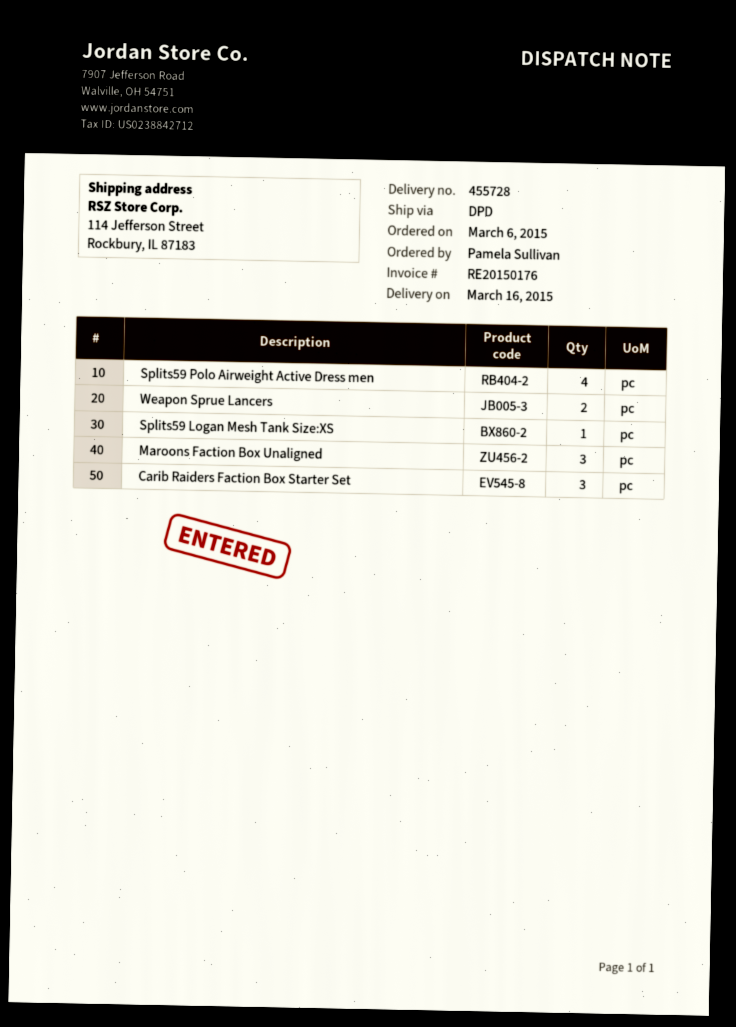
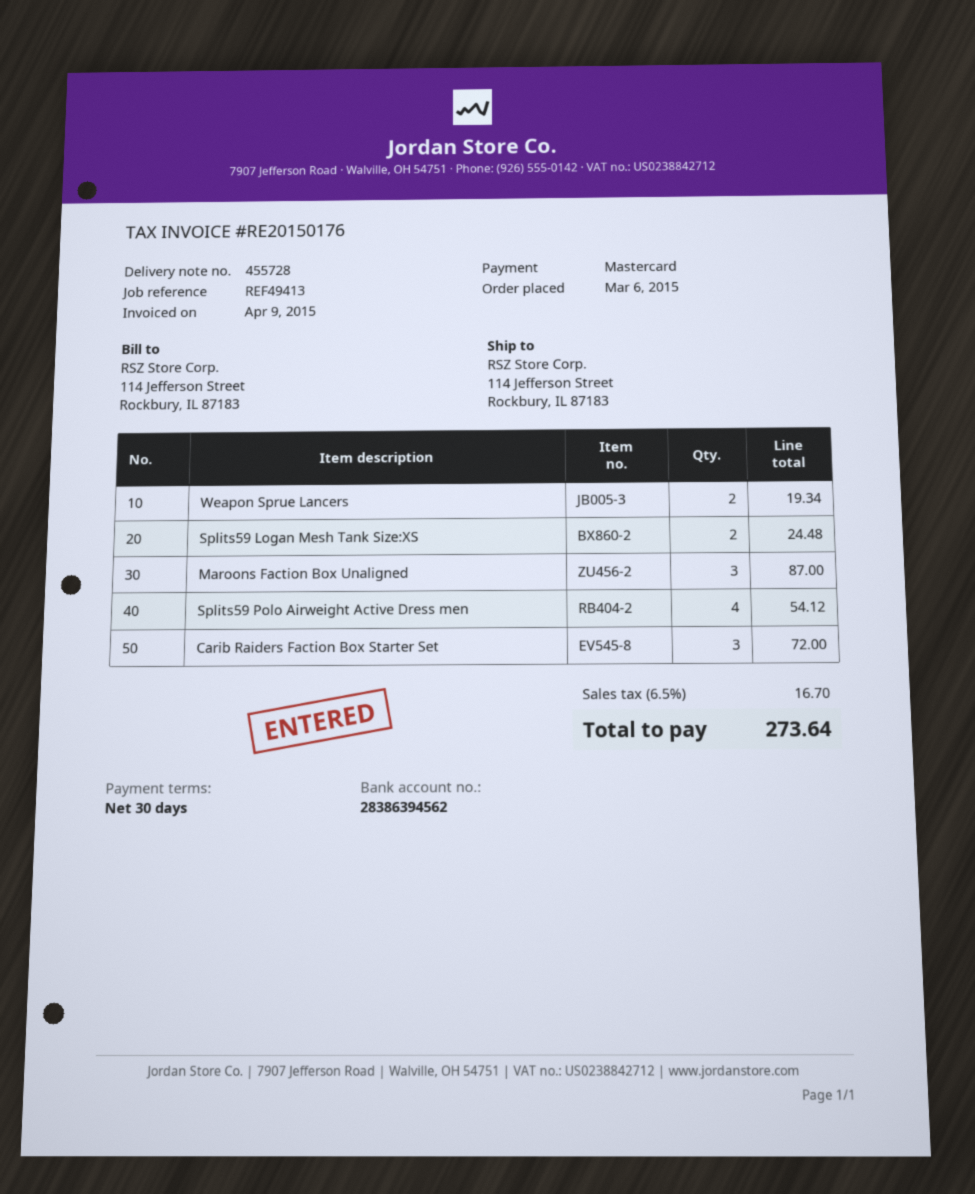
Splits59 Logan Mesh Tank Size:XS: 1 -> 2

